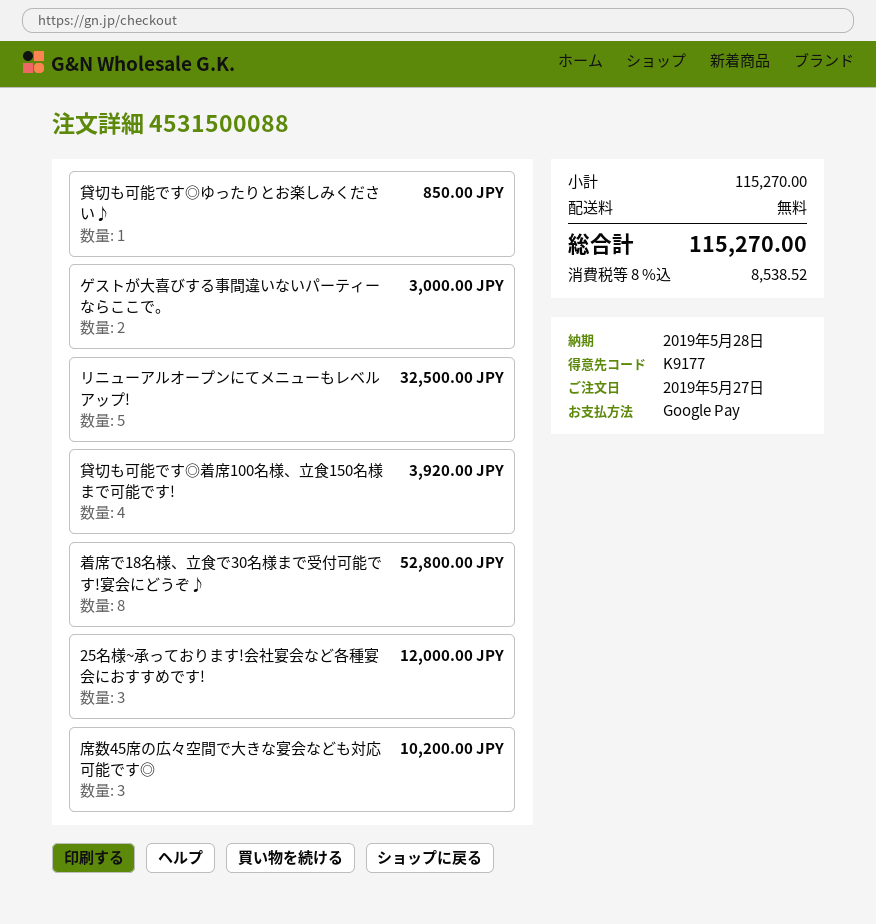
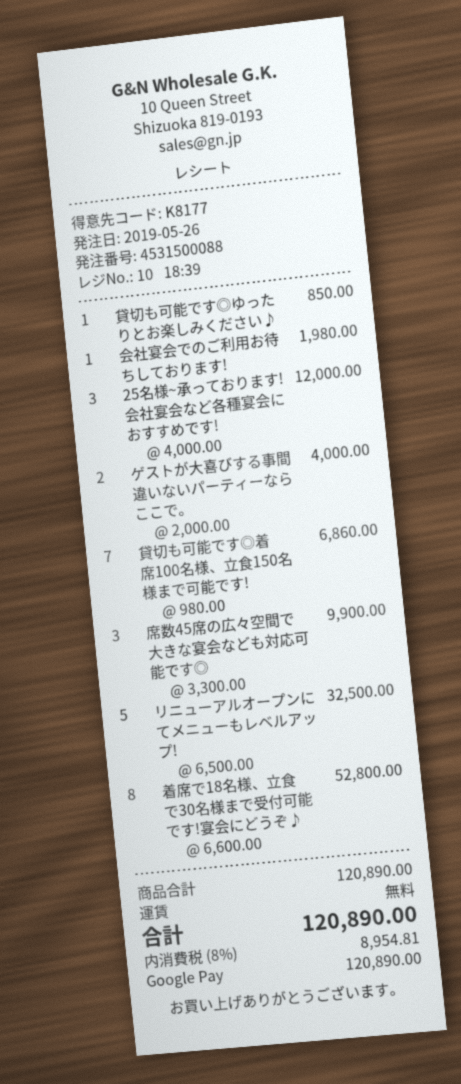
order date: 2019-05-27 -> 2019-05-26
customer number: K9177 -> K8177
ゲストが大喜びする事間違いないパーティーならここで。: 2 for 3000.00 -> 2 for 4000.00
貸切も可能です◎着席100名様、立食150名様まで可能です!: 4 for 3920.00 -> 7 for 6860.00
席数45席の広々空間で大きな宴会なども対応可能です◎: 3 for 10200.00 -> 3 for 9900.00
会社宴会でのご利用お待ちしております!: none -> 1 for 1980.00
subtotal: 115270.00 -> 120890.00
tax: 8% = 8538.52 -> 8% = 8954.81
total: 115270.00 -> 120890.00

